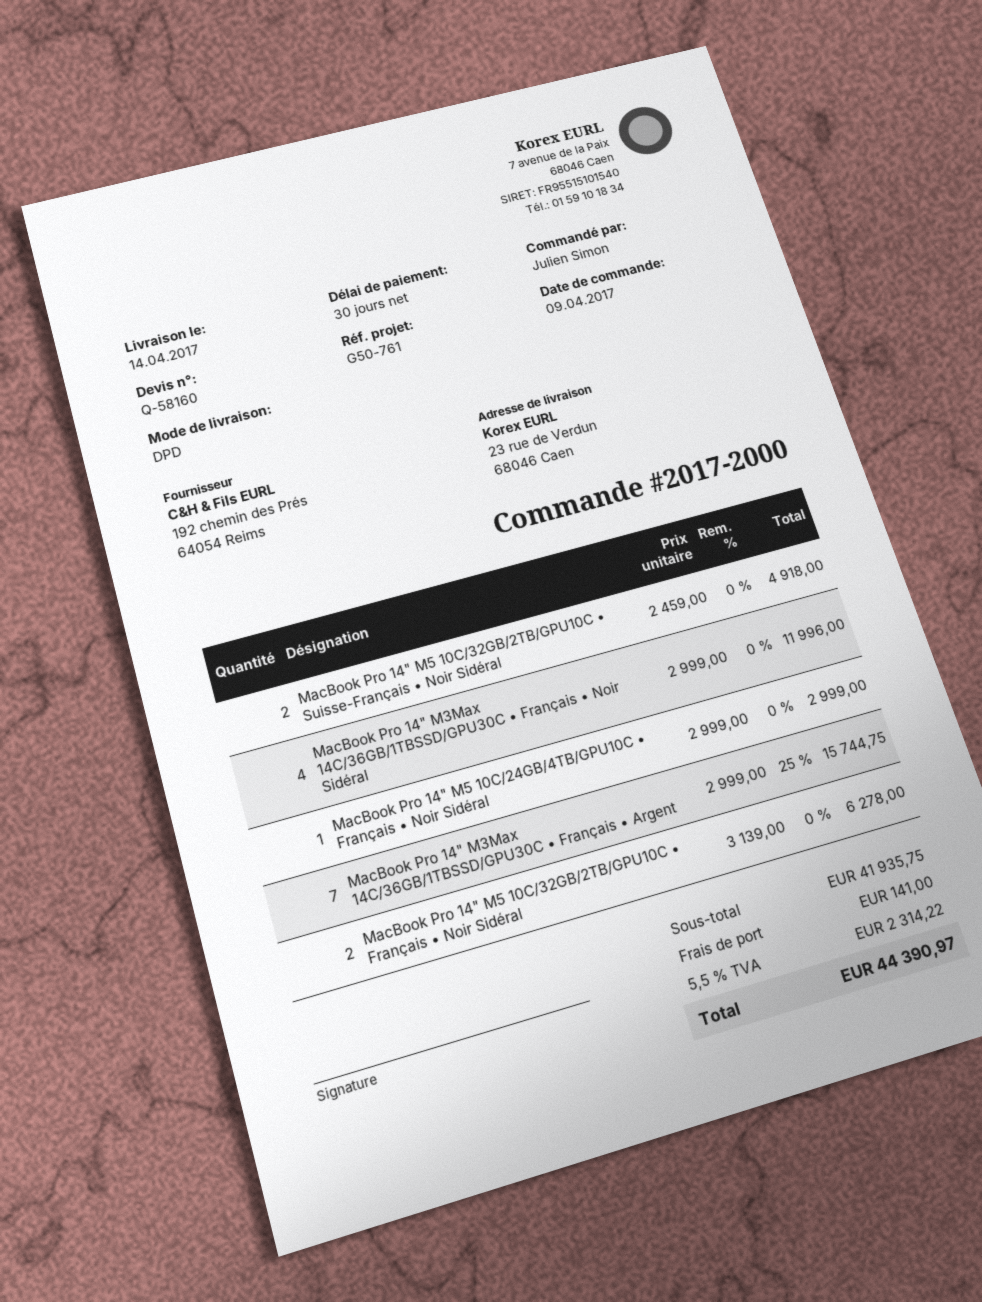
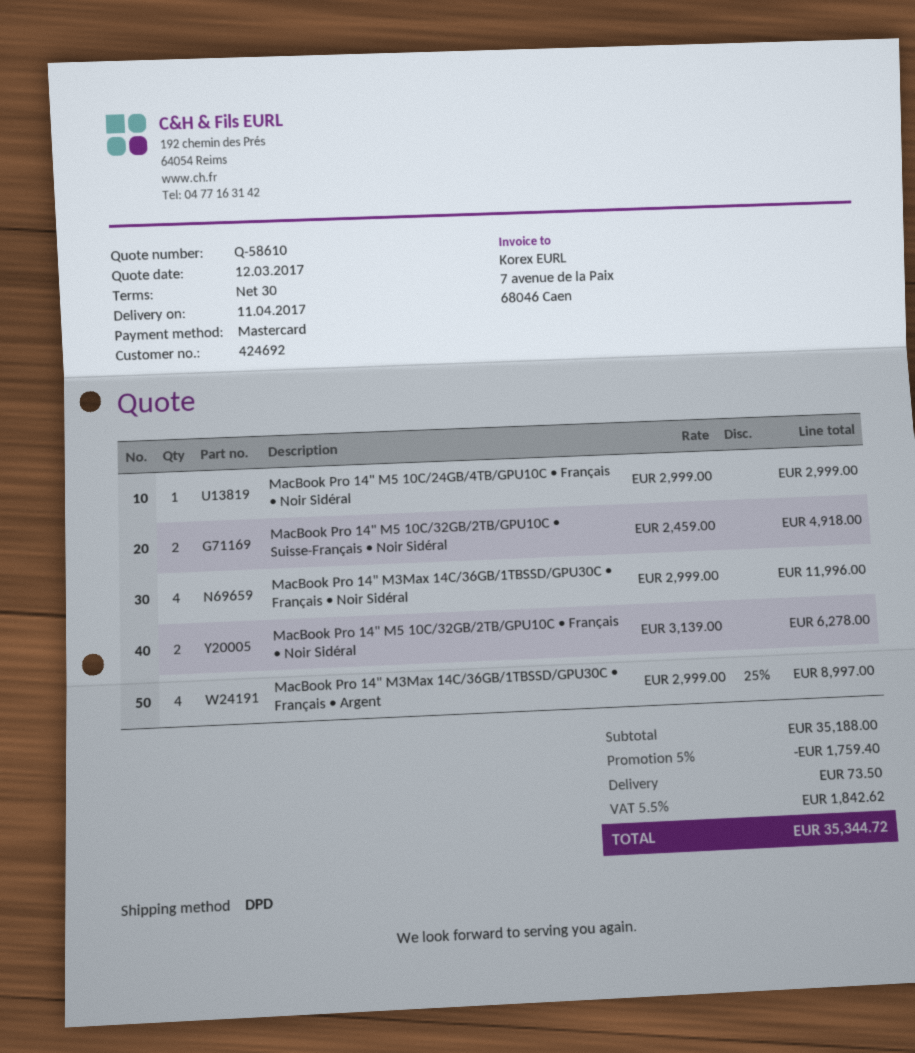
quote number: Q-58160 -> Q-58610
delivery date: 2017-04-14 -> 2017-04-11
MacBook Pro 14" M3Max 14C/36GB/1TBSSD/GPU30C • Français • Argent: 7 x 2999.00 - 25% = 15744.75 -> 4 x 2999.00 - 25% = 8997.00
subtotal: 41935.75 -> 35188.00
discount: none -> 5% = 1759.40
shipping: 141.00 -> 73.50
tax: 5.5% = 2314.22 -> 5.5% = 1842.62
total: 44390.97 -> 35344.72

